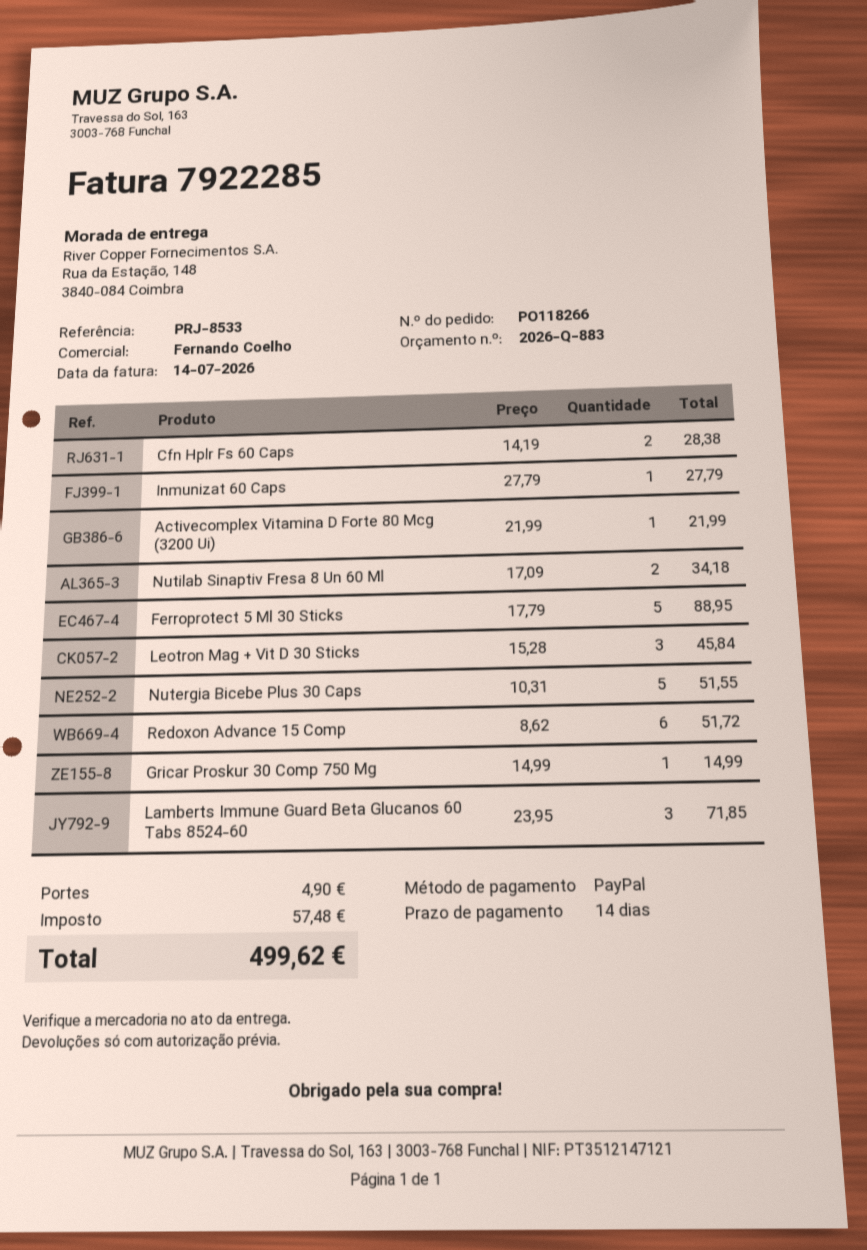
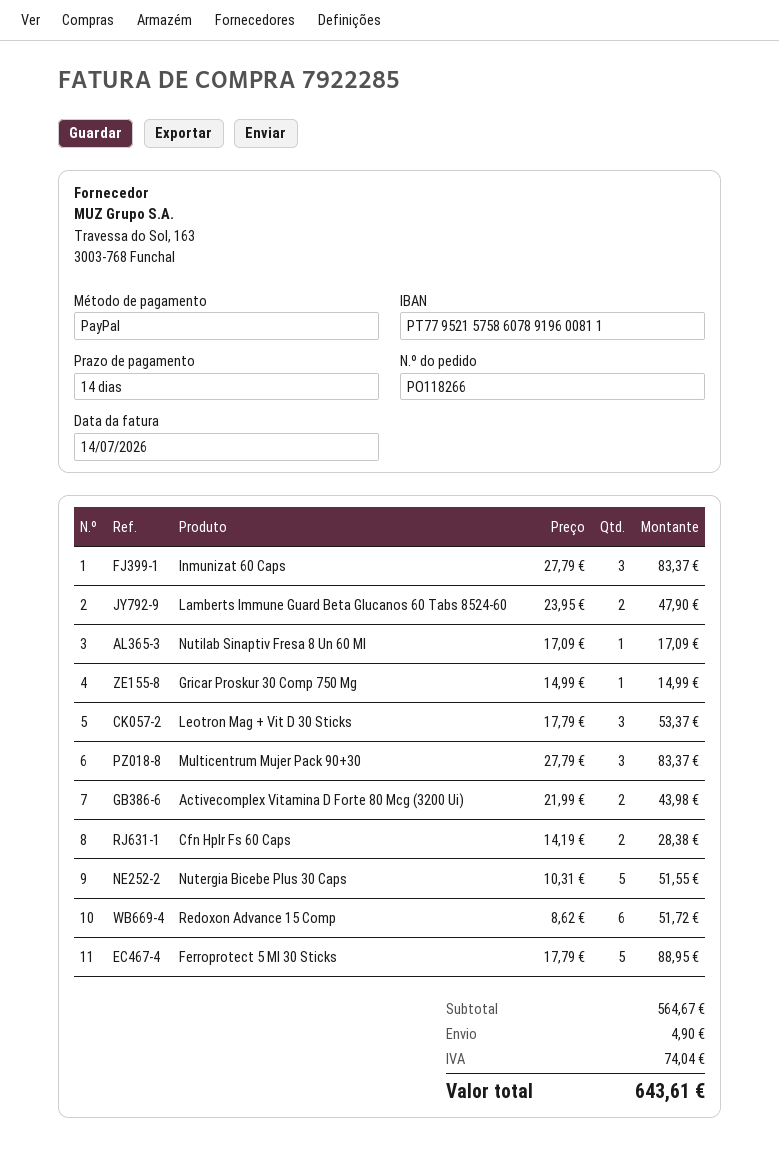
Inmunizat 60 Caps: 1 x 27.79 = 27.79 -> 3 x 27.79 = 83.37
Activecomplex Vitamina D Forte 80 Mcg (3200 Ui): 1 x 21.99 = 21.99 -> 2 x 21.99 = 43.98
Nutilab Sinaptiv Fresa 8 Un 60 Ml: 2 x 17.09 = 34.18 -> 1 x 17.09 = 17.09
Leotron Mag + Vit D 30 Sticks: 3 x 15.28 = 45.84 -> 3 x 17.79 = 53.37
Lamberts Immune Guard Beta Glucanos 60 Tabs 8524-60: 3 x 23.95 = 71.85 -> 2 x 23.95 = 47.90
Multicentrum Mujer Pack 90+30: none -> 3 x 27.79 = 83.37
tax: 57.48 -> 74.04
total: 499.62 -> 643.61

